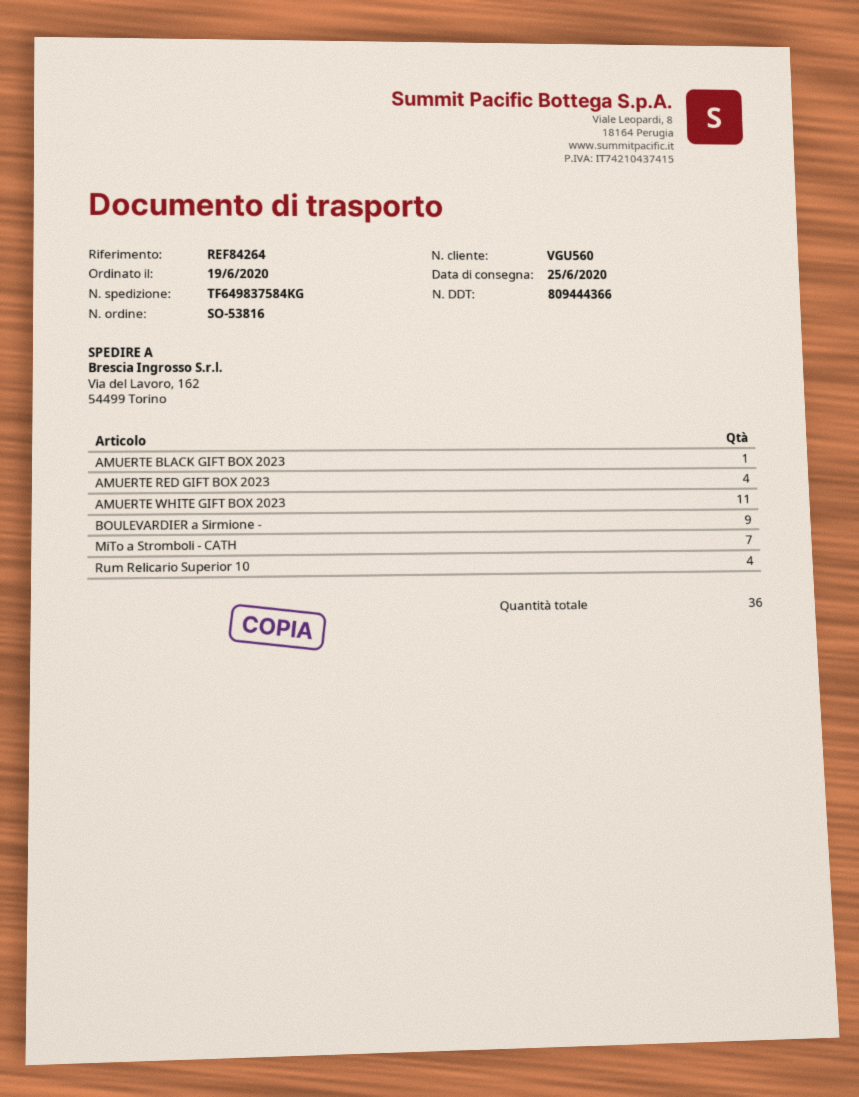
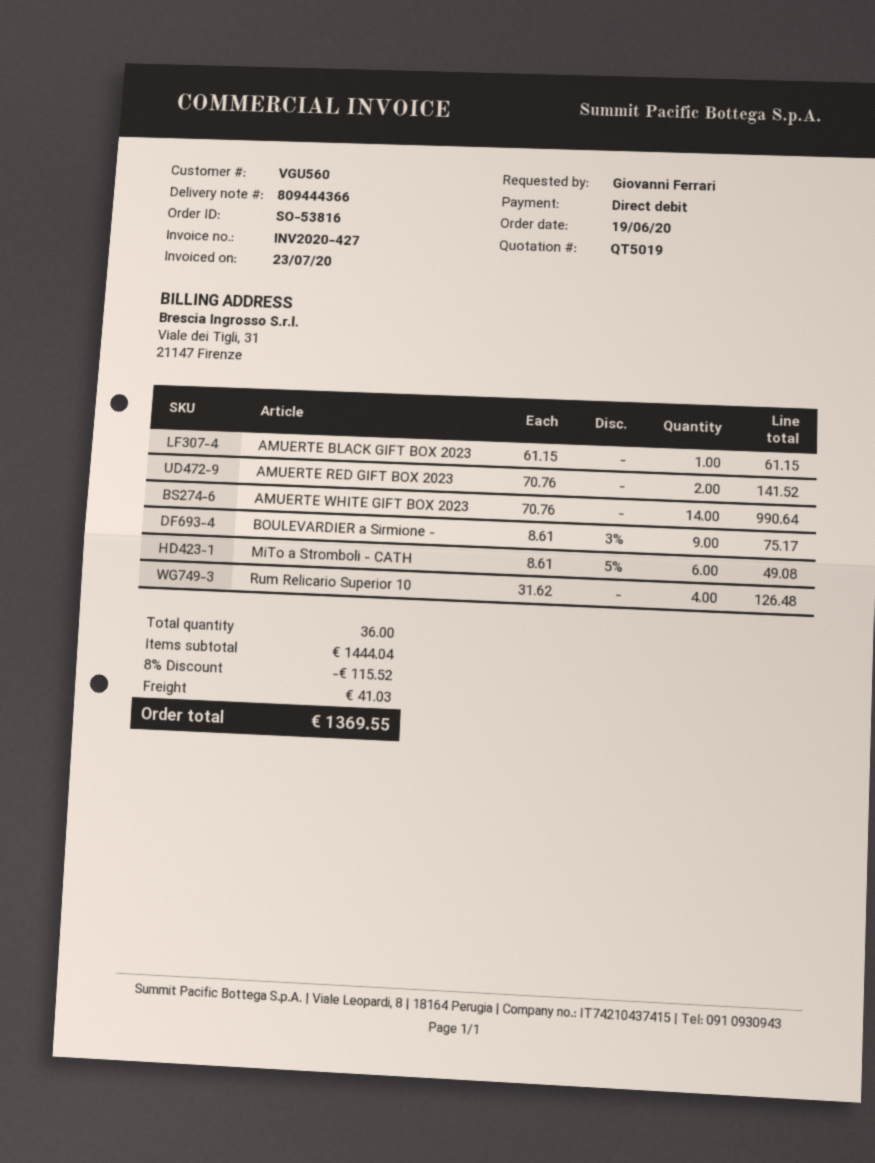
AMUERTE RED GIFT BOX 2023: 4 -> 2
AMUERTE WHITE GIFT BOX 2023: 11 -> 14
MiTo a Stromboli - CATH: 7 -> 6

